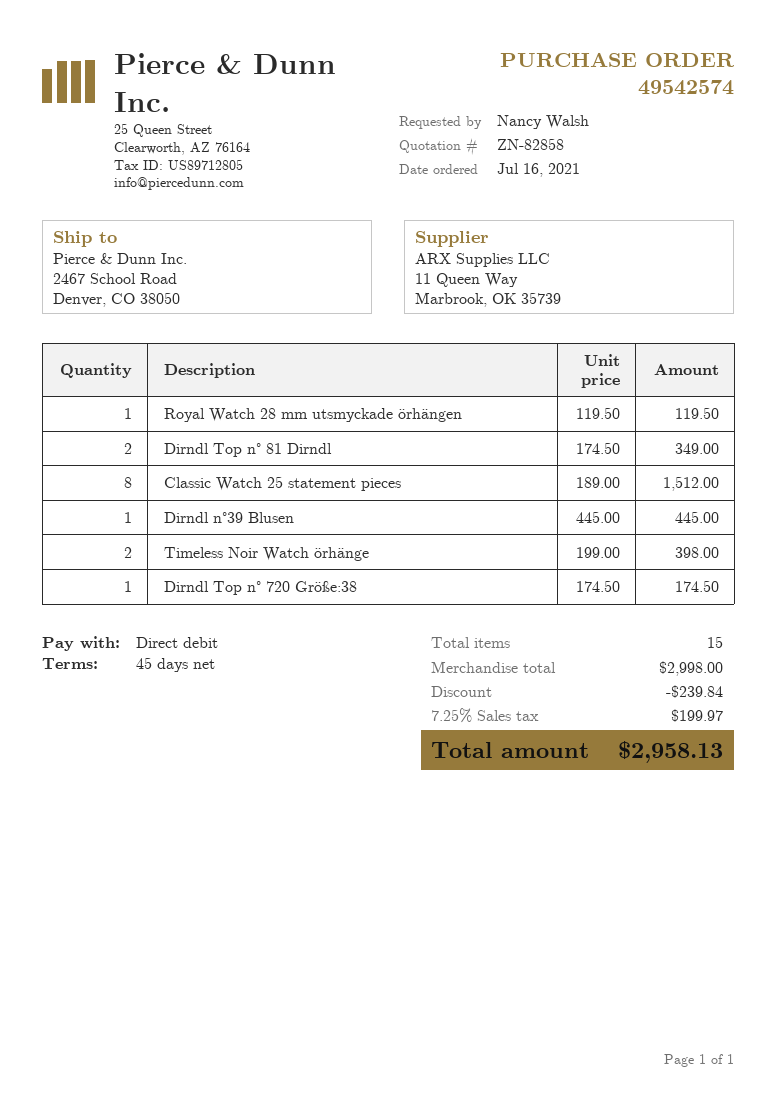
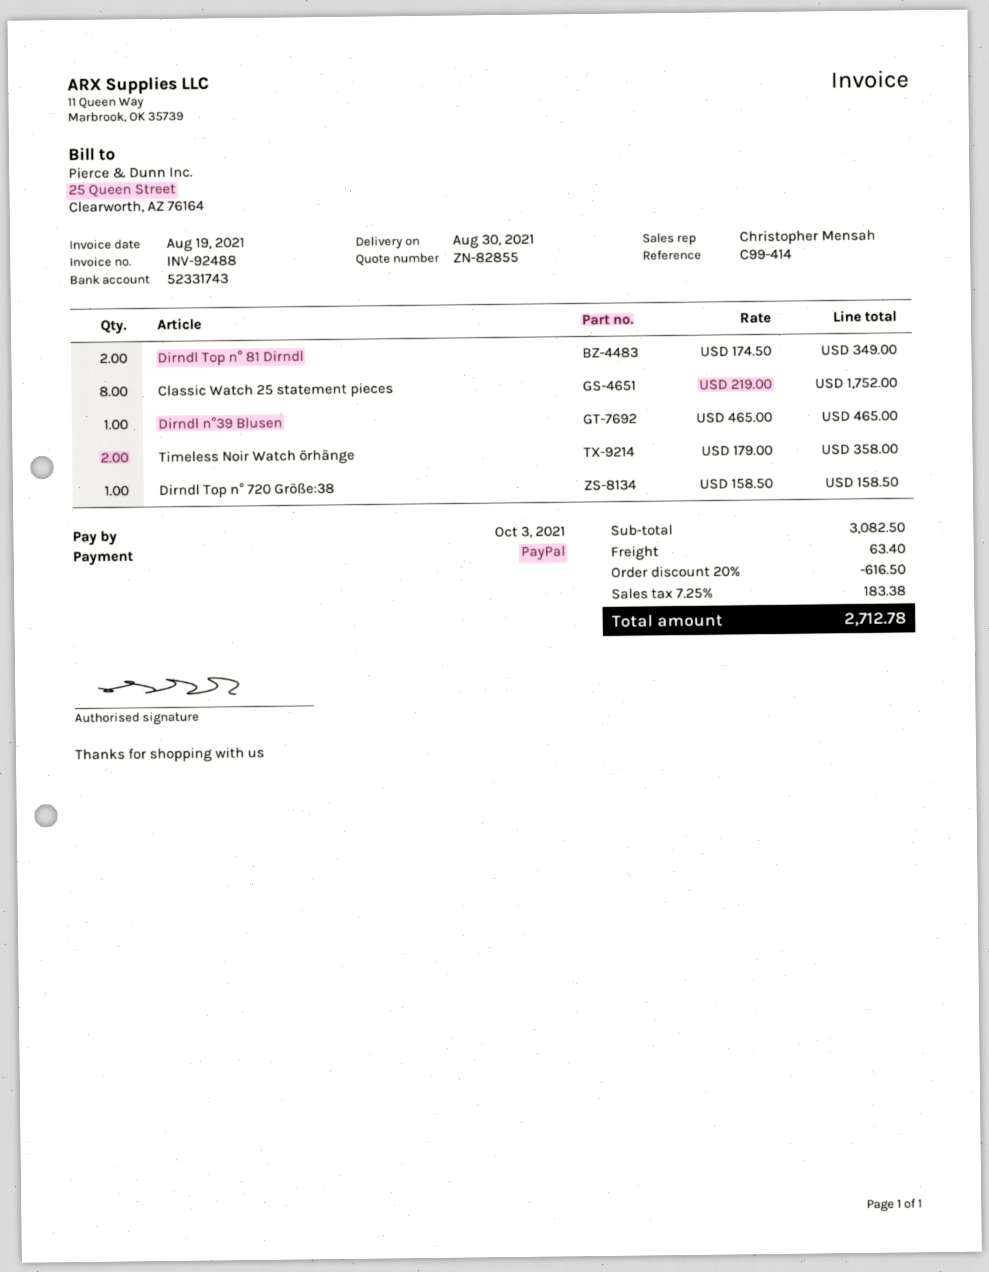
quote number: ZN-82858 -> ZN-82855
payment method: direct debit -> PayPal
Royal Watch 28 mm utsmyckade örhängen: 1 x 119.50 = 119.50 -> none
Classic Watch 25 statement pieces: 8 x 189.00 = 1512.00 -> 8 x 219.00 = 1752.00
Dirndl n°39 Blusen: 1 x 445.00 = 445.00 -> 1 x 465.00 = 465.00
Timeless Noir Watch örhänge: 2 x 199.00 = 398.00 -> 2 x 179.00 = 358.00
Dirndl Top n° 720 Größe:38: 1 x 174.50 = 174.50 -> 1 x 158.50 = 158.50
subtotal: 2998.00 -> 3082.50
discount: 239.84 -> 616.50
shipping: none -> 63.40
tax: 7.25% = 199.97 -> 7.25% = 183.38
total: 2958.13 -> 2712.78

